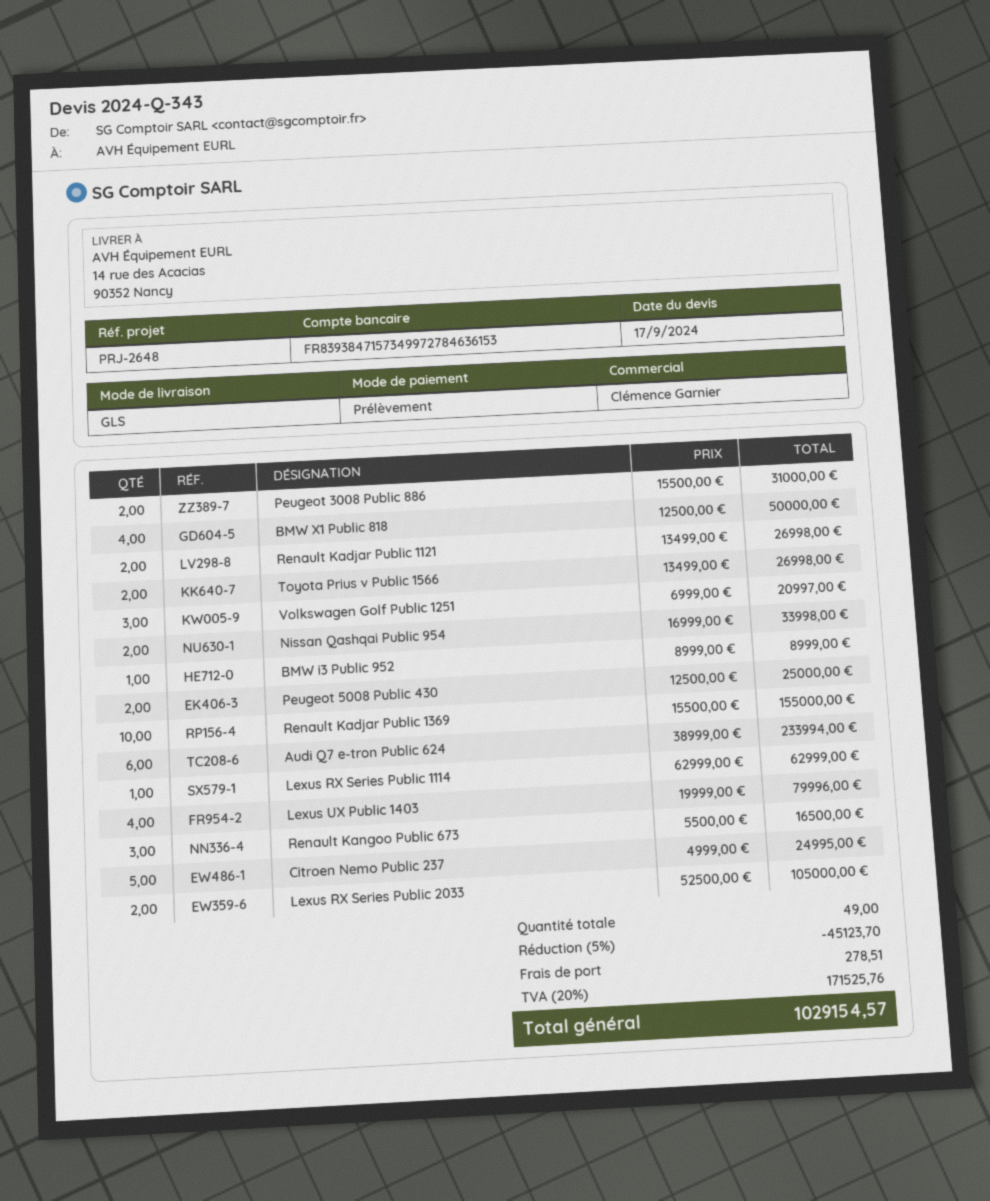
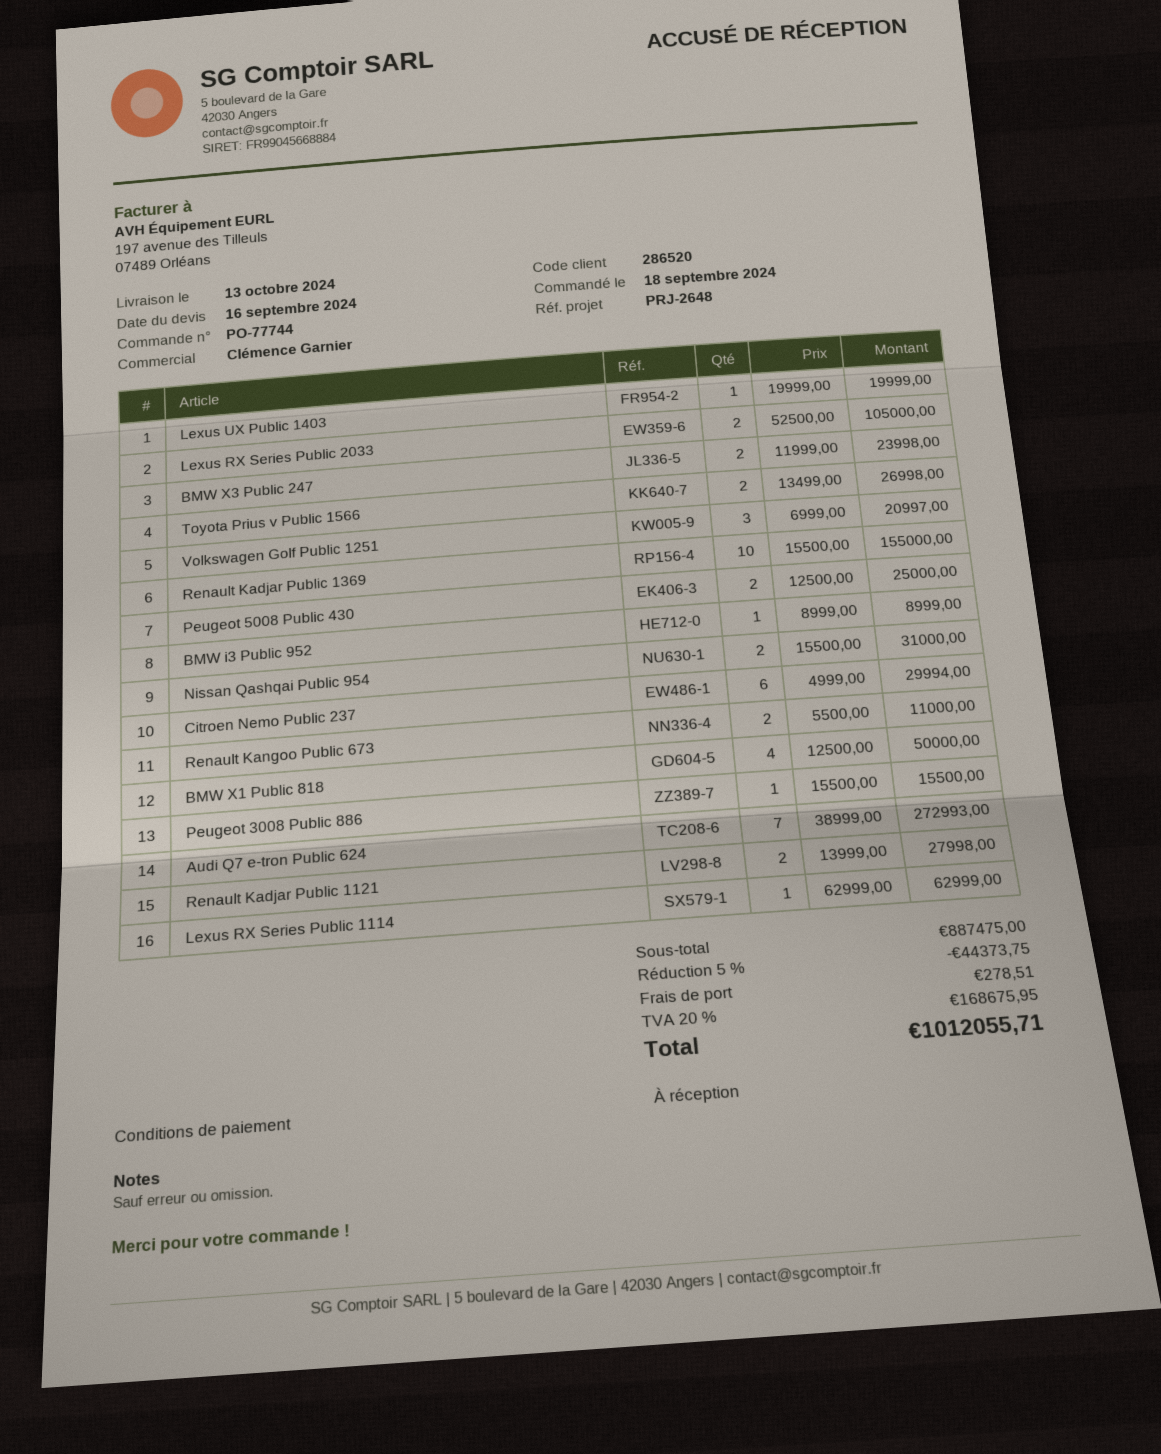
quote date: 2024-09-17 -> 2024-09-16
Peugeot 3008 Public 886: 2 x 15500.00 = 31000.00 -> 1 x 15500.00 = 15500.00
Renault Kadjar Public 1121: 2 x 13499.00 = 26998.00 -> 2 x 13999.00 = 27998.00
Nissan Qashqai Public 954: 2 x 16999.00 = 33998.00 -> 2 x 15500.00 = 31000.00
Audi Q7 e-tron Public 624: 6 x 38999.00 = 233994.00 -> 7 x 38999.00 = 272993.00
Lexus UX Public 1403: 4 x 19999.00 = 79996.00 -> 1 x 19999.00 = 19999.00
Renault Kangoo Public 673: 3 x 5500.00 = 16500.00 -> 2 x 5500.00 = 11000.00
Citroen Nemo Public 237: 5 x 4999.00 = 24995.00 -> 6 x 4999.00 = 29994.00
BMW X3 Public 247: none -> 2 x 11999.00 = 23998.00
discount: 5% = 45123.70 -> 5% = 44373.75
tax: 20% = 171525.76 -> 20% = 168675.95
total: 1029154.57 -> 1012055.71

